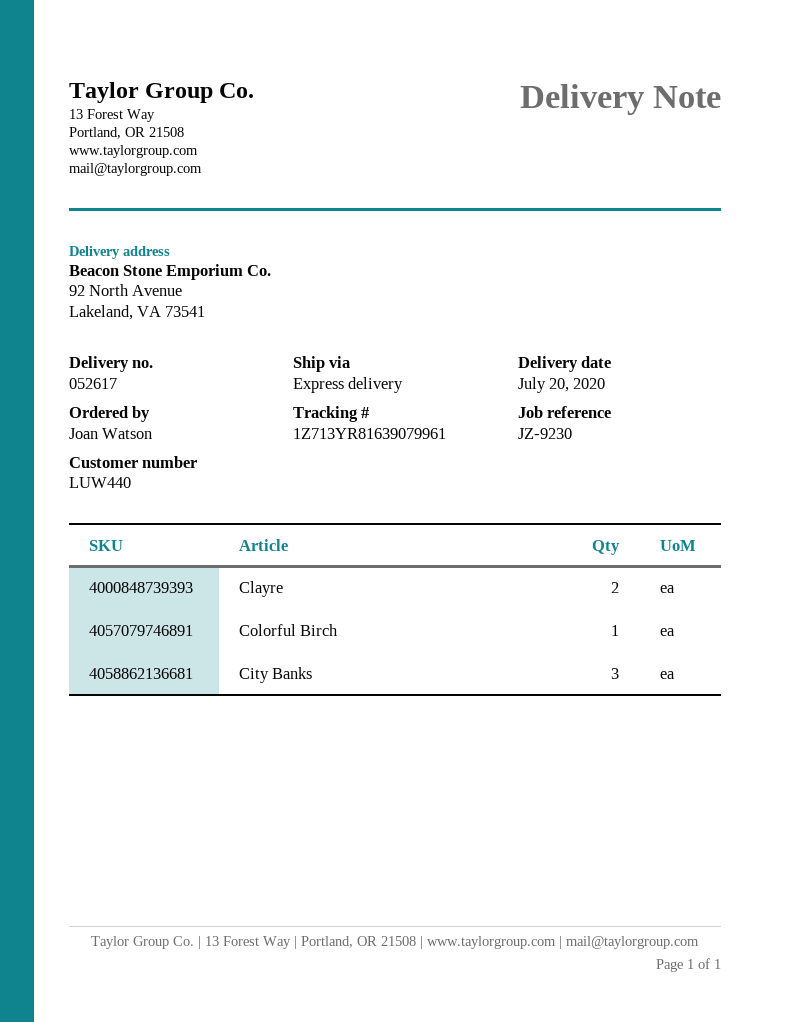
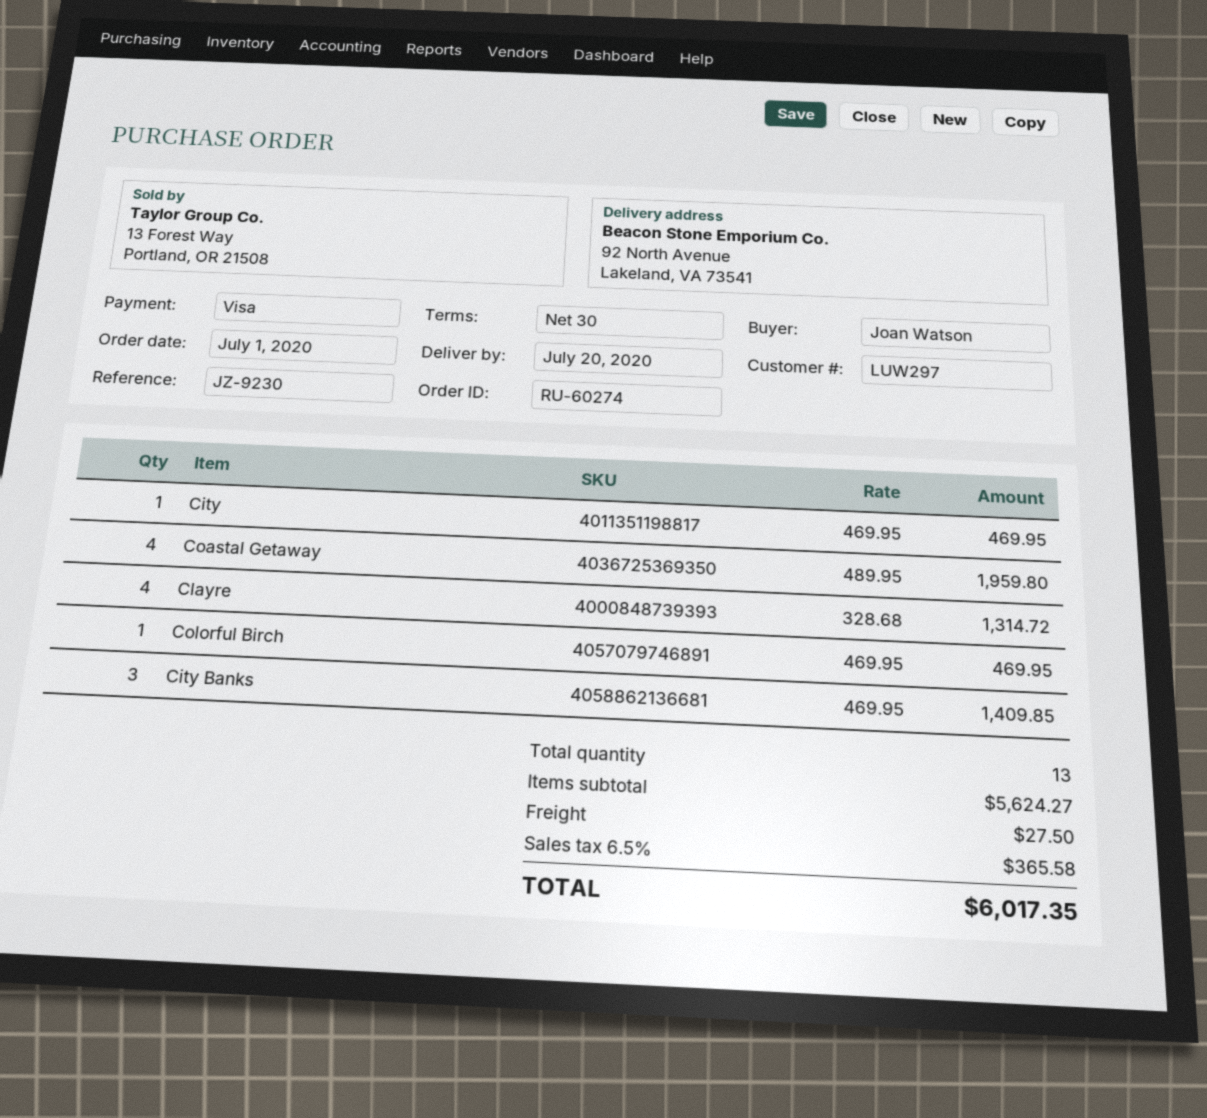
customer number: LUW440 -> LUW297
Clayre: 2 -> 4
City: none -> 1
Coastal Getaway: none -> 4

